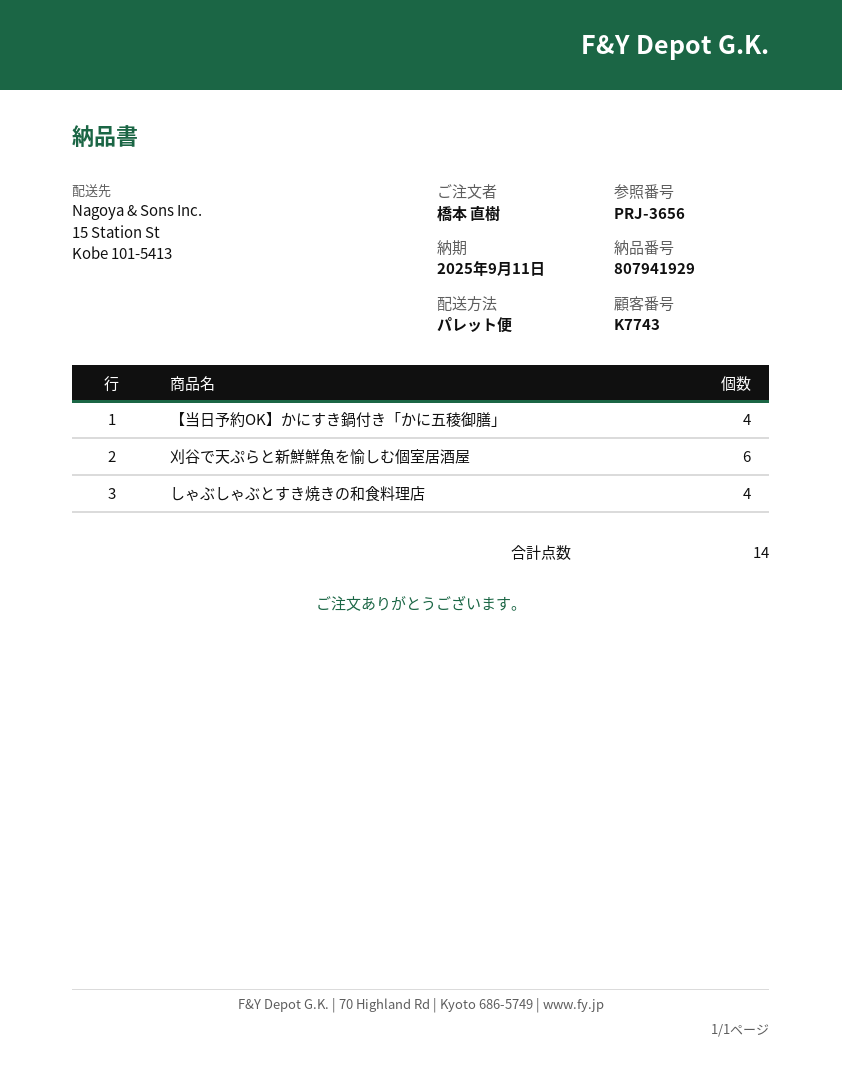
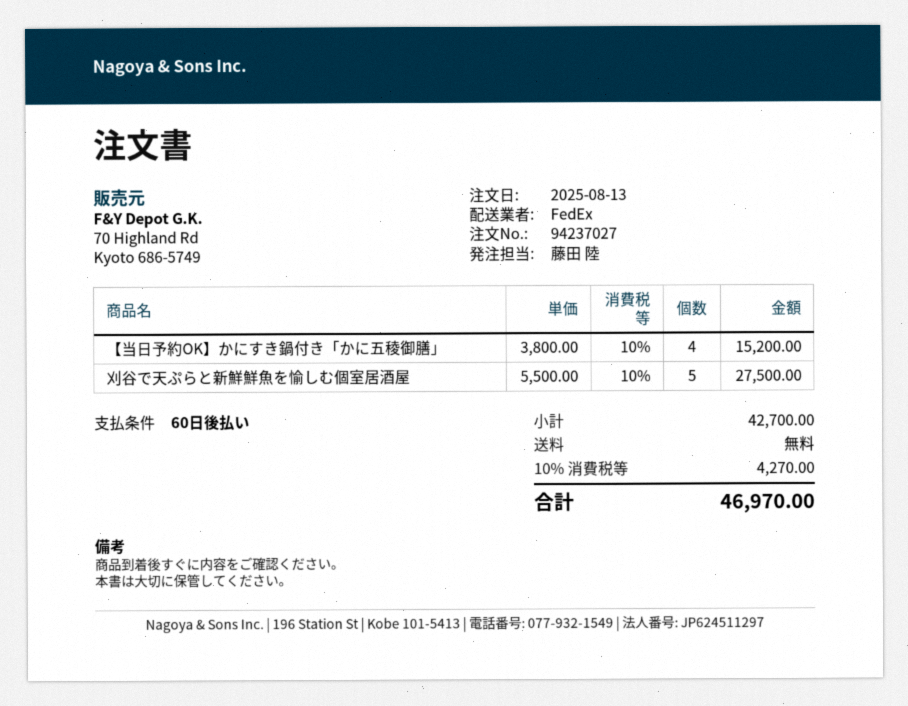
ordered by: 橋本 直樹 -> 藤田 陸
shipping method: pallet freight -> FedEx
刈谷で天ぷらと新鮮鮮魚を愉しむ個室居酒屋: 6 -> 5
しゃぶしゃぶとすき焼きの和食料理店: 4 -> none

